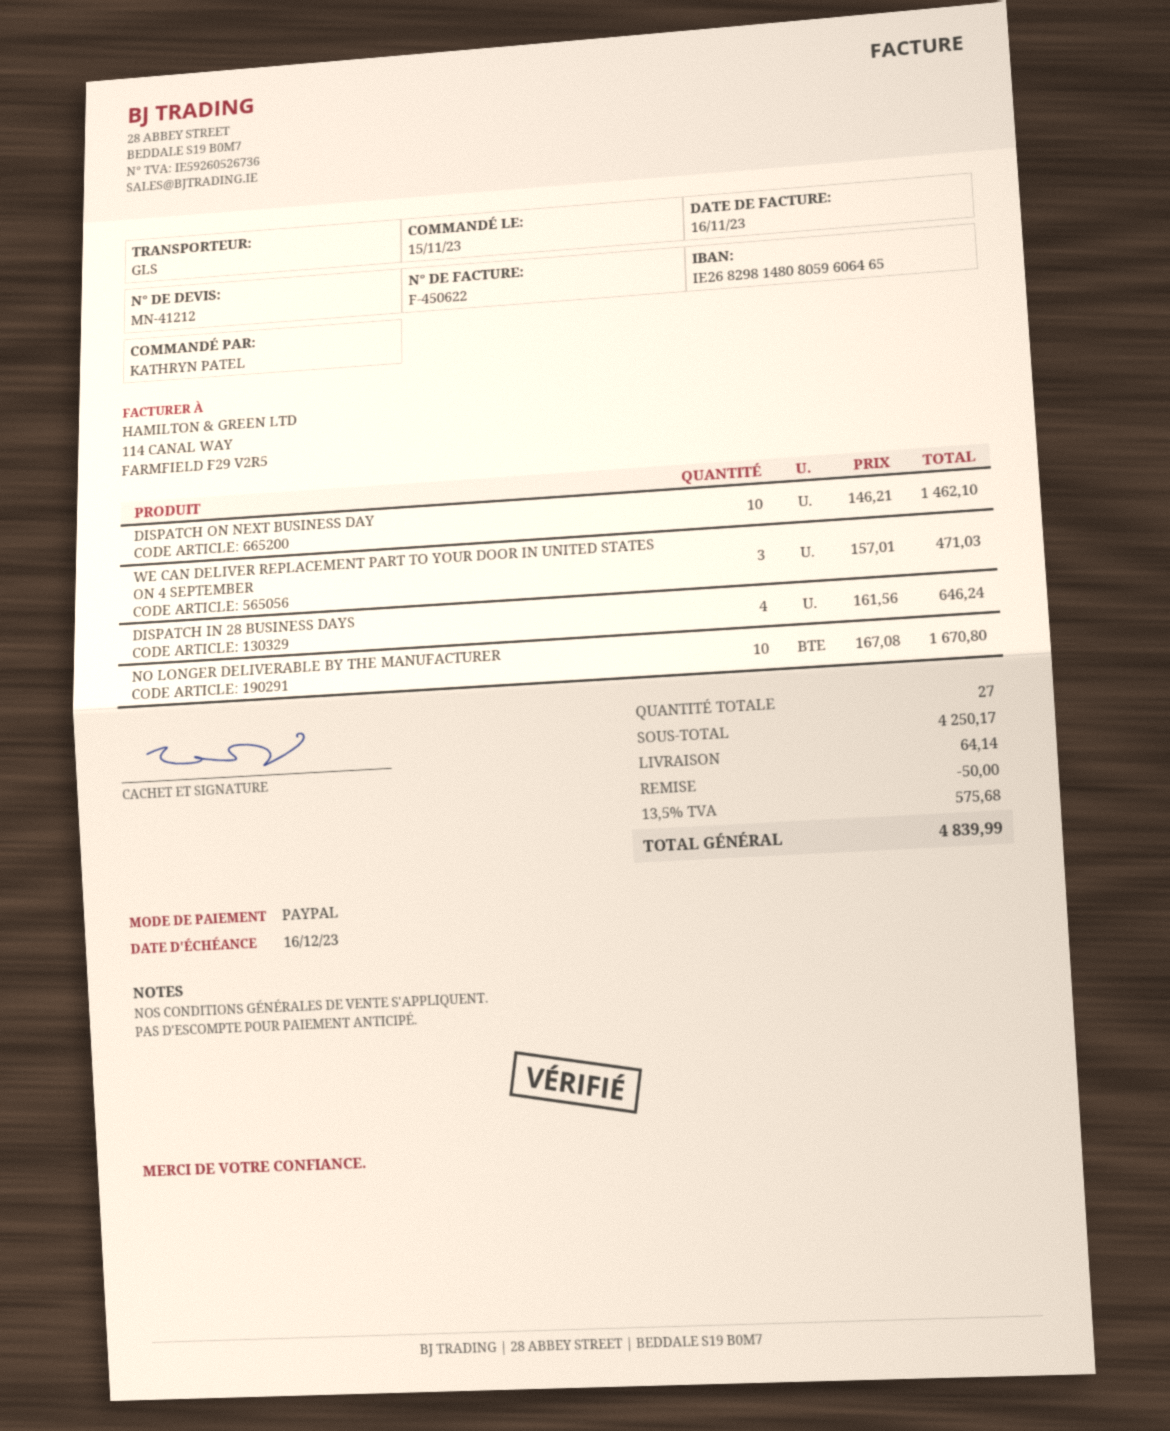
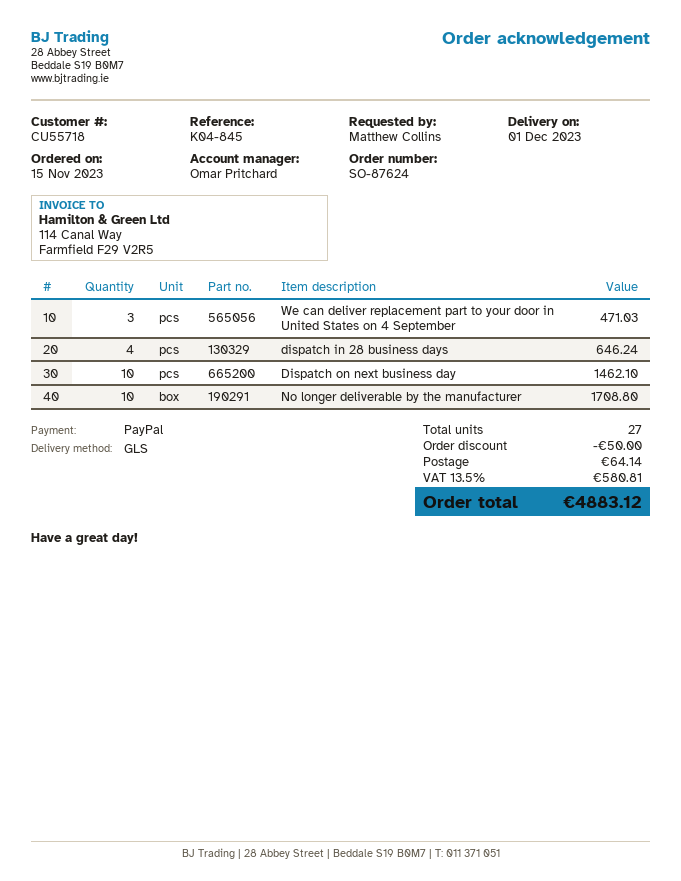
ordered by: KATHRYN PATEL -> Matthew Collins
NO LONGER DELIVERABLE BY THE MANUFACTURER: 10 for 1670.80 -> 10 for 1708.80
tax: 13.5% = 575.68 -> 13.5% = 580.81
total: 4839.99 -> 4883.12

